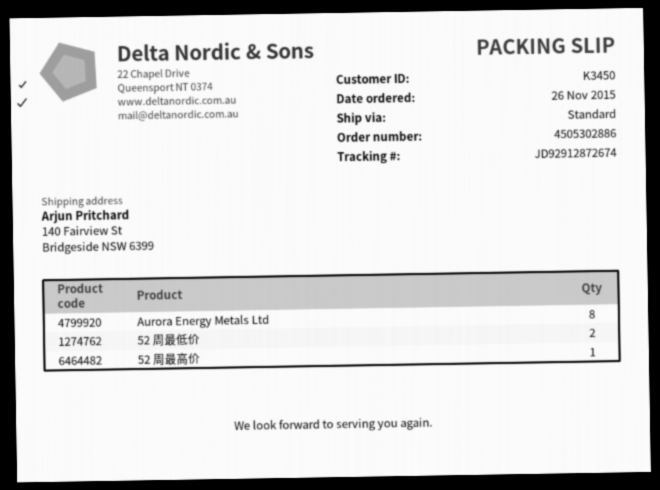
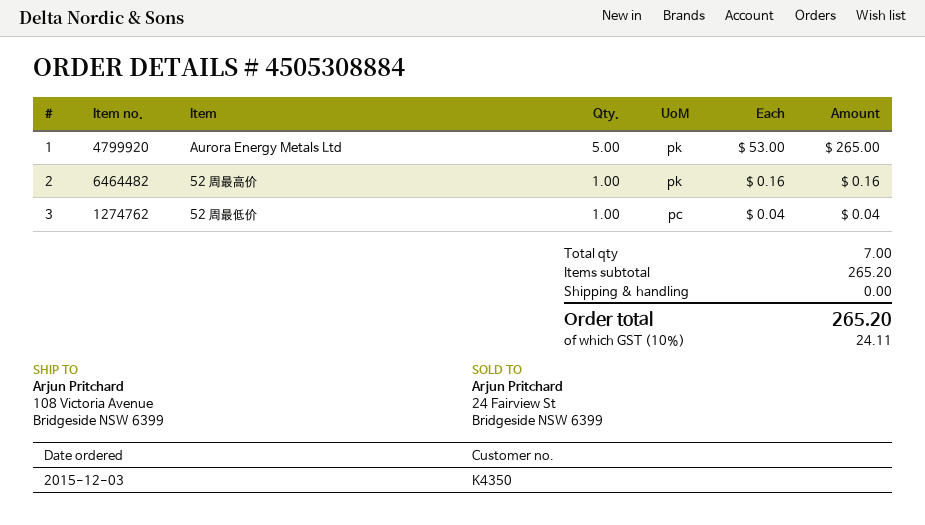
order number: 4505302886 -> 4505308884
order date: 2015-11-26 -> 2015-12-03
customer number: K3450 -> K4350
ship to: 140 Fairview St, Bridgeside NSW 6399 -> 108 Victoria Avenue, Bridgeside NSW 6399
Aurora Energy Metals Ltd: 8 -> 5
52 周最低价: 2 -> 1

